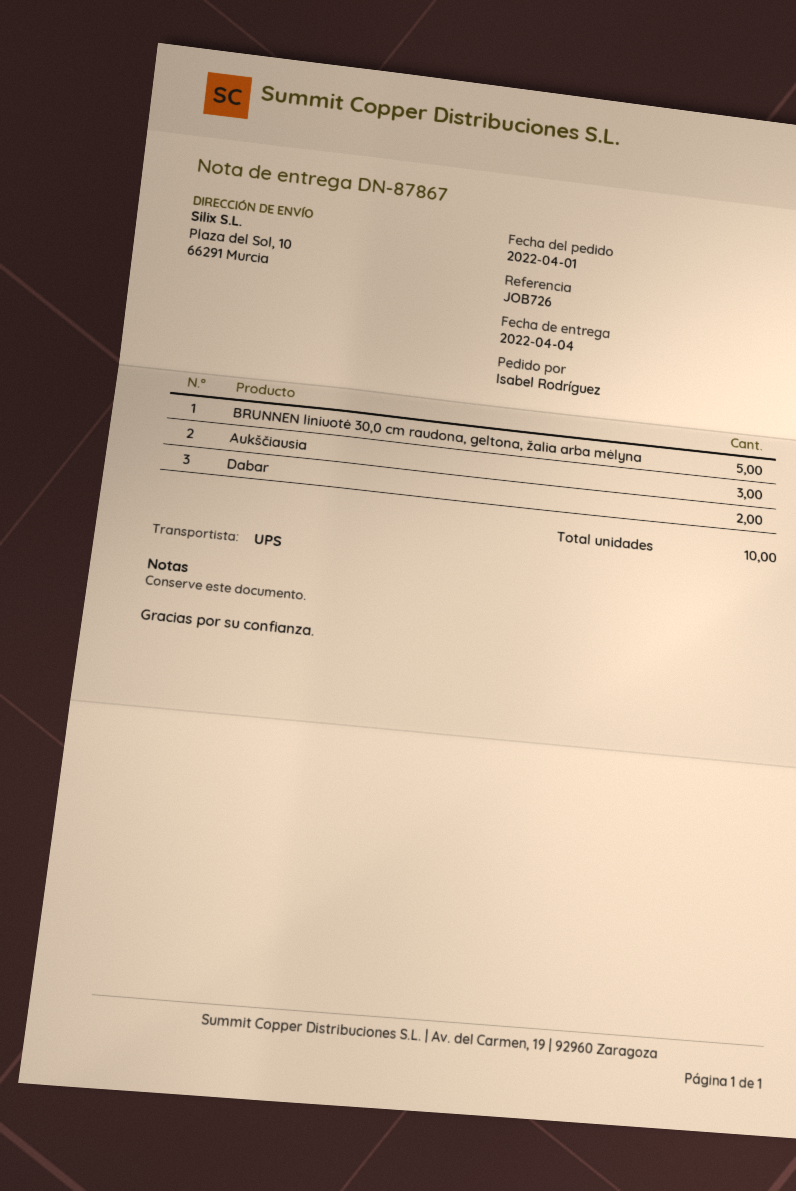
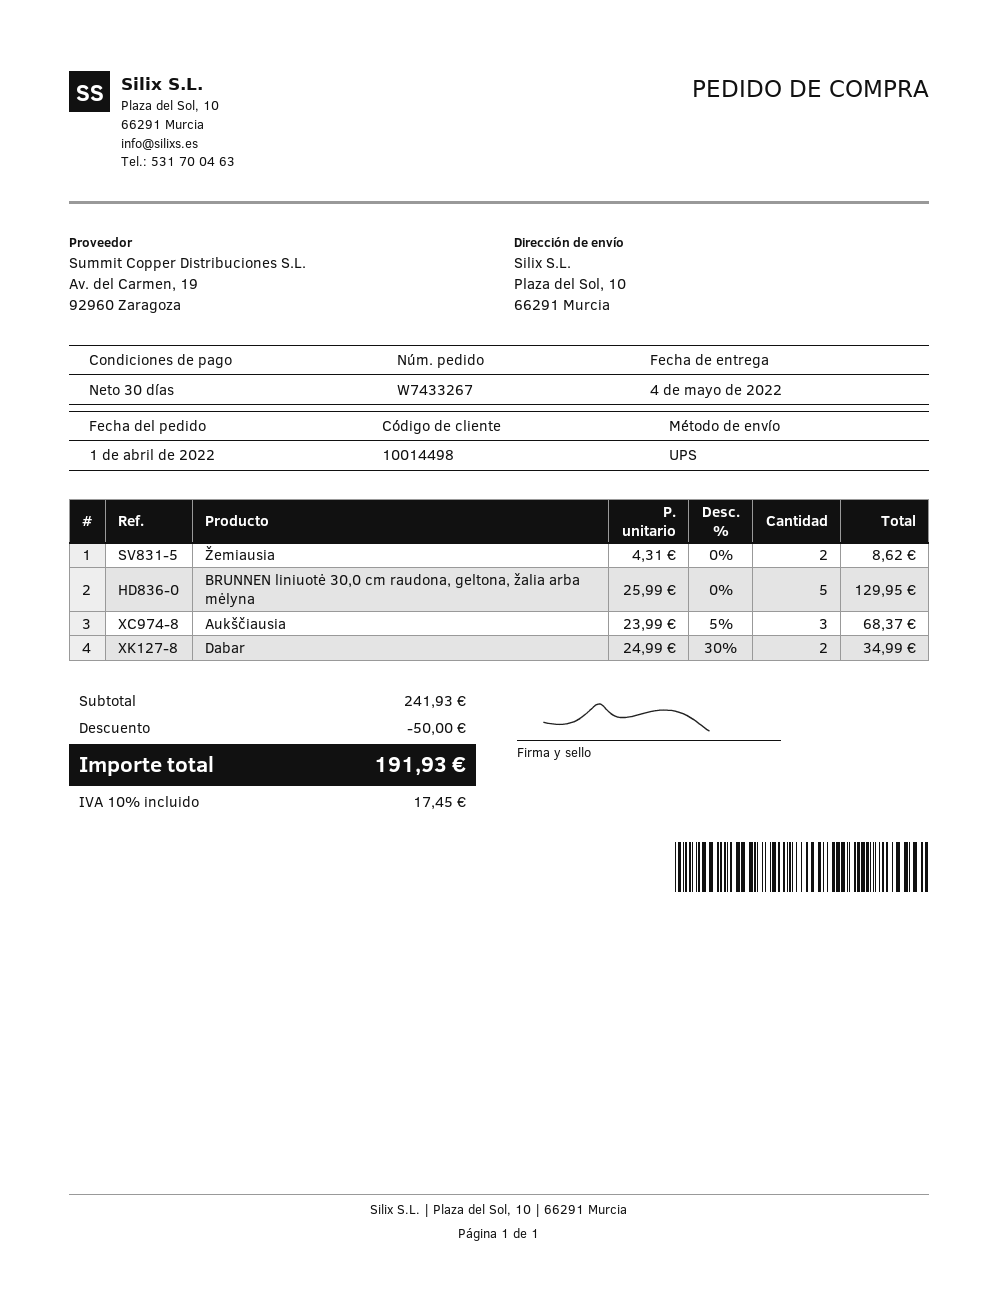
delivery date: 2022-04-04 -> 2022-05-04
Žemiausia: none -> 2

